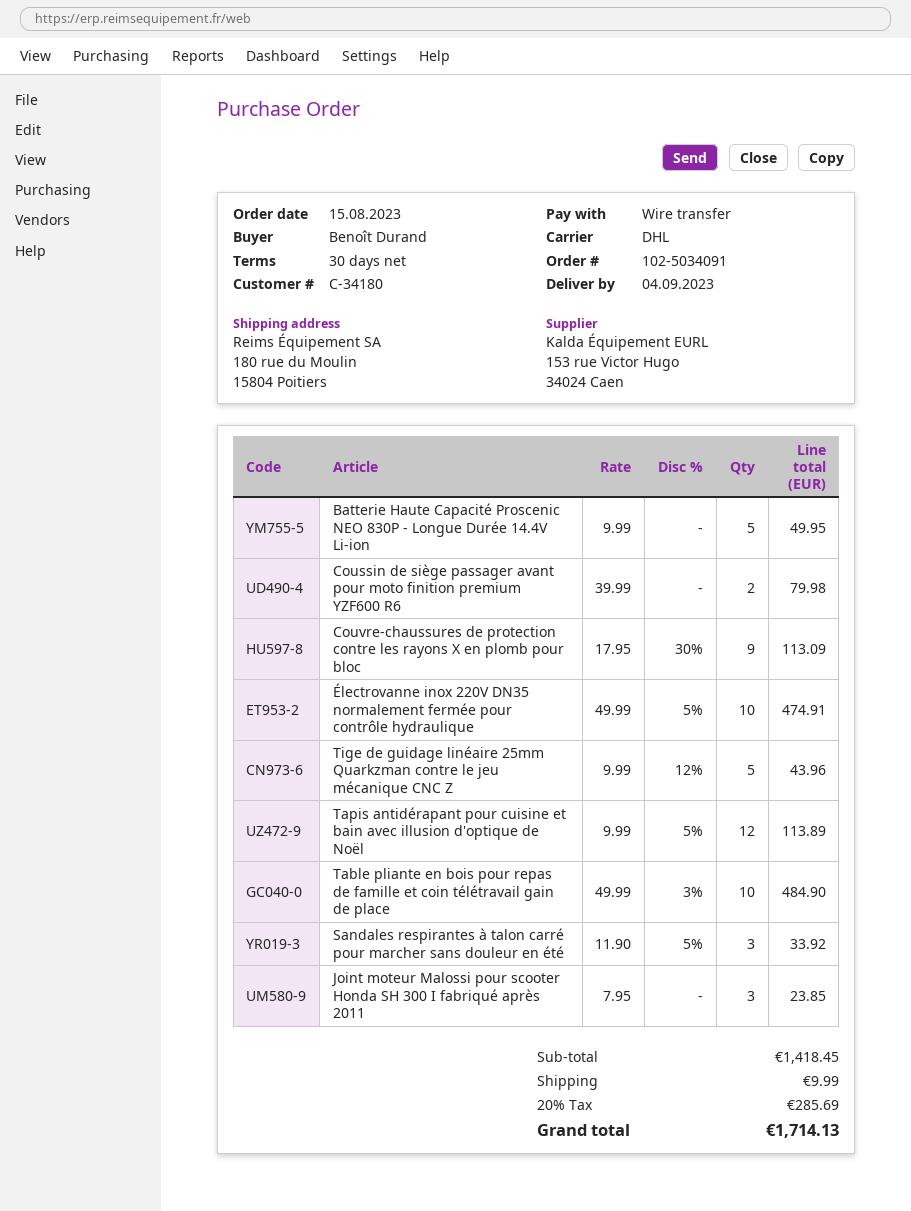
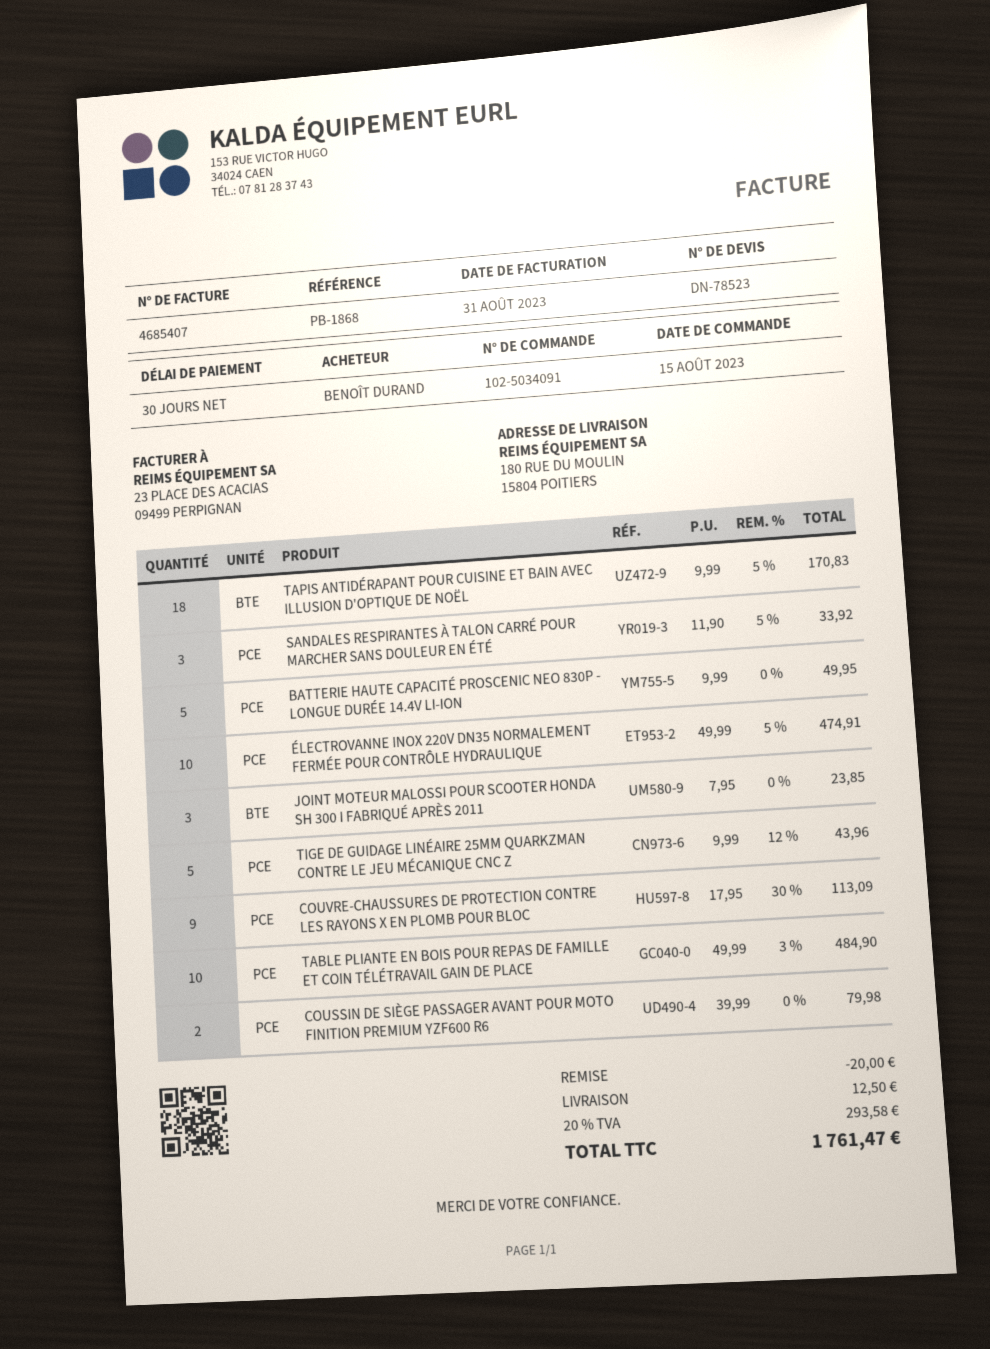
Tapis antidérapant pour cuisine et bain avec illusion d'optique de Noël: 12 x 9.99 - 5% = 113.89 -> 18 x 9.99 - 5% = 170.83
discount: none -> 20.00
shipping: 9.99 -> 12.50
tax: 20% = 285.69 -> 20% = 293.58
total: 1714.13 -> 1761.47

